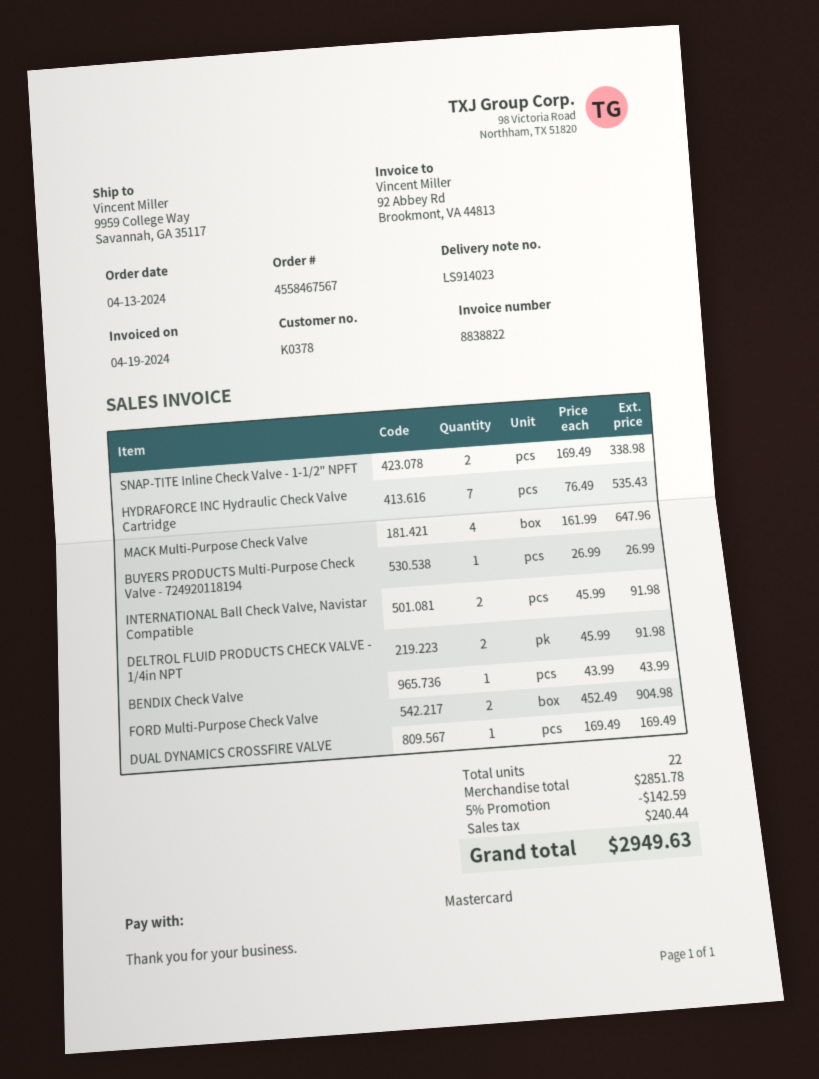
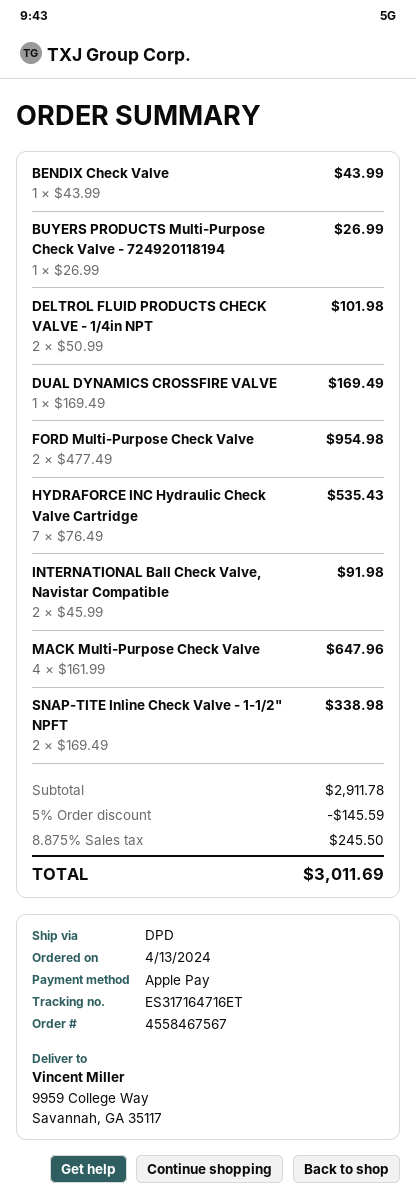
payment method: Mastercard -> Apple Pay
DELTROL FLUID PRODUCTS CHECK VALVE - 1/4in NPT: 2 x 45.99 = 91.98 -> 2 x 50.99 = 101.98
FORD Multi-Purpose Check Valve: 2 x 452.49 = 904.98 -> 2 x 477.49 = 954.98
subtotal: 2851.78 -> 2911.78
discount: 5% = 142.59 -> 5% = 145.59
tax: 240.44 -> 245.50
total: 2949.63 -> 3011.69

